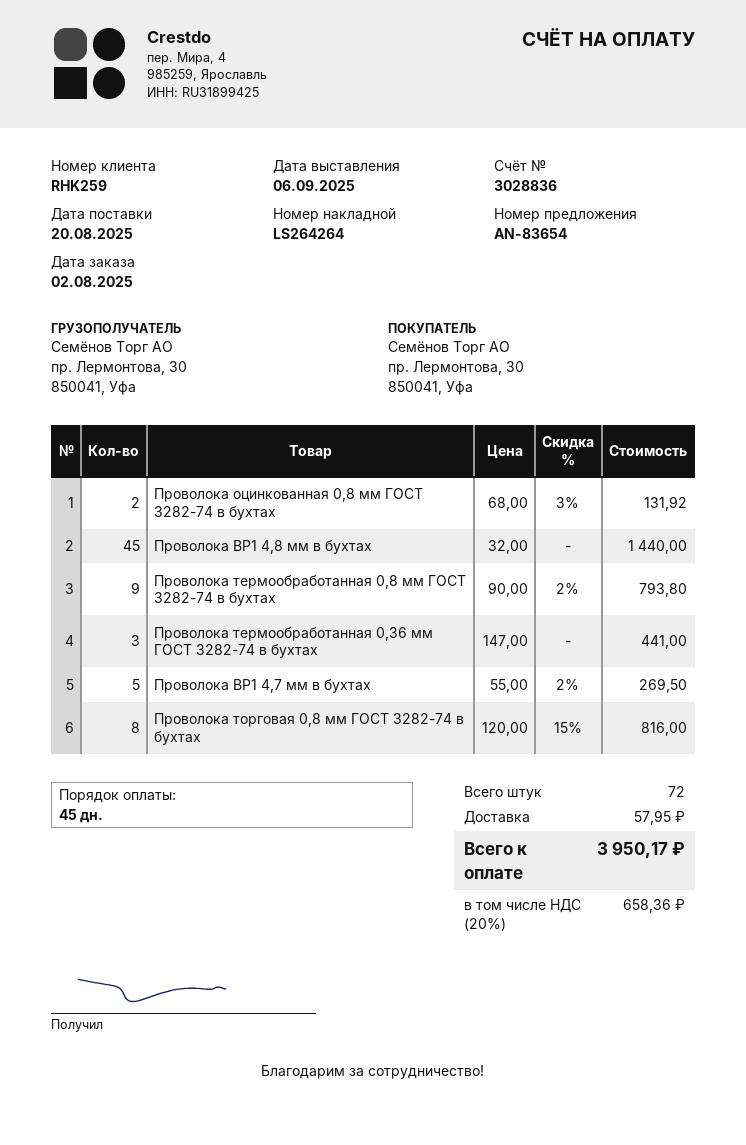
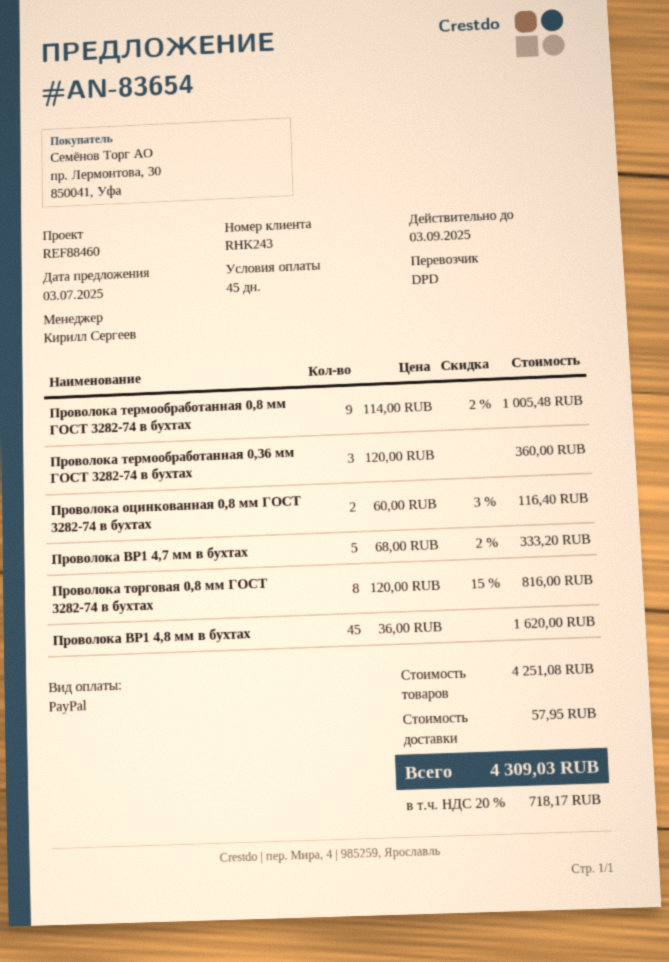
customer number: RHK259 -> RHK243
Проволока оцинкованная 0,8 мм ГОСТ 3282-74 в бухтах: 2 x 68.00 - 3% = 131.92 -> 2 x 60.00 - 3% = 116.40
Проволока ВР1 4,8 мм в бухтах: 45 x 32.00 = 1440.00 -> 45 x 36.00 = 1620.00
Проволока термообработанная 0,8 мм ГОСТ 3282-74 в бухтах: 9 x 90.00 - 2% = 793.80 -> 9 x 114.00 - 2% = 1005.48
Проволока термообработанная 0,36 мм ГОСТ 3282-74 в бухтах: 3 x 147.00 = 441.00 -> 3 x 120.00 = 360.00
Проволока ВР1 4,7 мм в бухтах: 5 x 55.00 - 2% = 269.50 -> 5 x 68.00 - 2% = 333.20
tax: 20% = 658.36 -> 20% = 718.17
total: 3950.17 -> 4309.03

